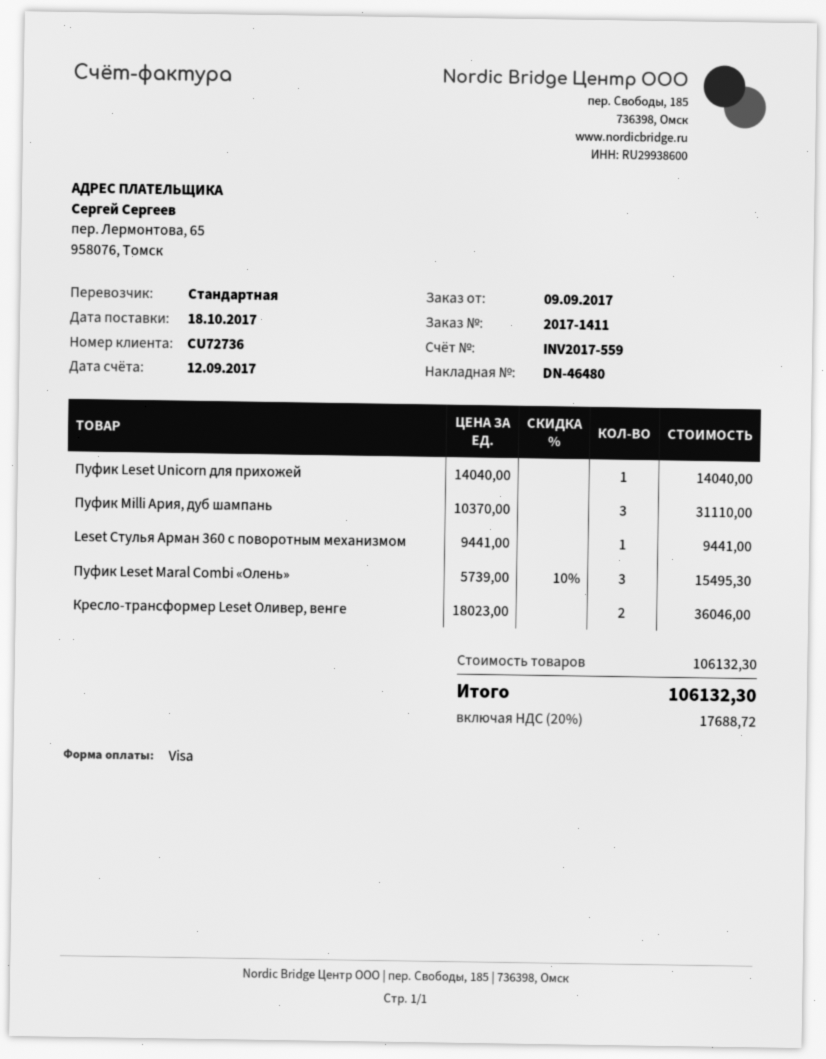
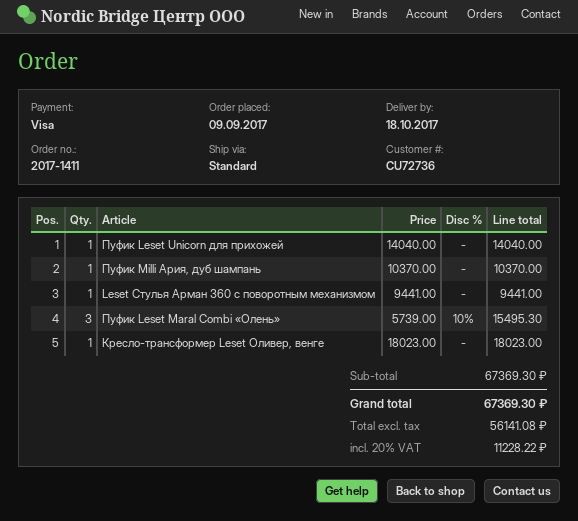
Пуфик Milli Ария, дуб шампань: 3 x 10370.00 = 31110.00 -> 1 x 10370.00 = 10370.00
Кресло-трансформер Leset Оливер, венге: 2 x 18023.00 = 36046.00 -> 1 x 18023.00 = 18023.00
subtotal: 106132.30 -> 67369.30
tax: 20% = 17688.72 -> 20% = 11228.22
total: 106132.30 -> 67369.30

